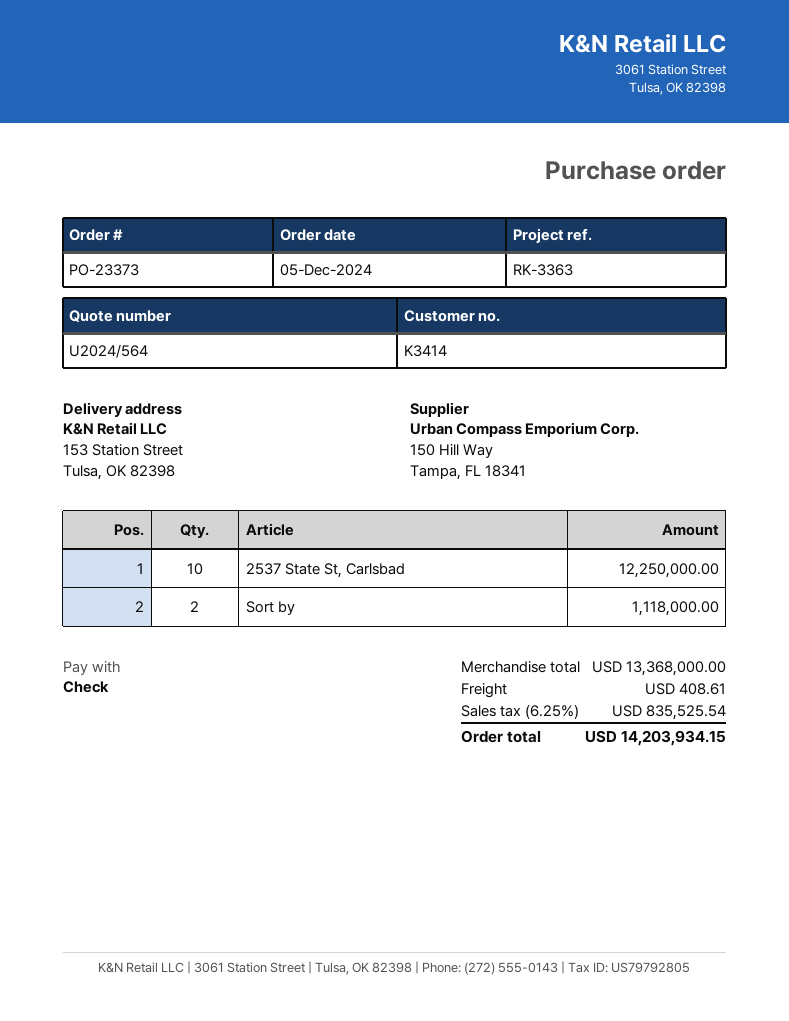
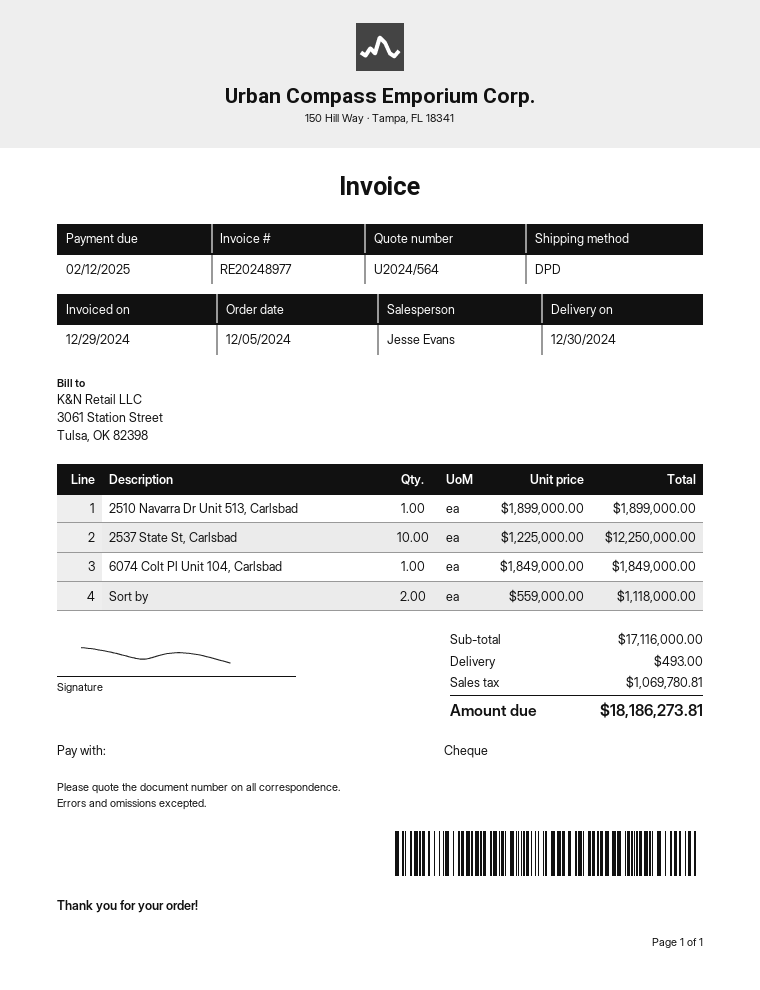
2510 Navarra Dr Unit 513, Carlsbad: none -> 1 for 1899000.00
6074 Colt Pl Unit 104, Carlsbad: none -> 1 for 1849000.00
subtotal: 13368000.00 -> 17116000.00
shipping: 408.61 -> 493.00
tax: 835525.54 -> 1069780.81
total: 14203934.15 -> 18186273.81

